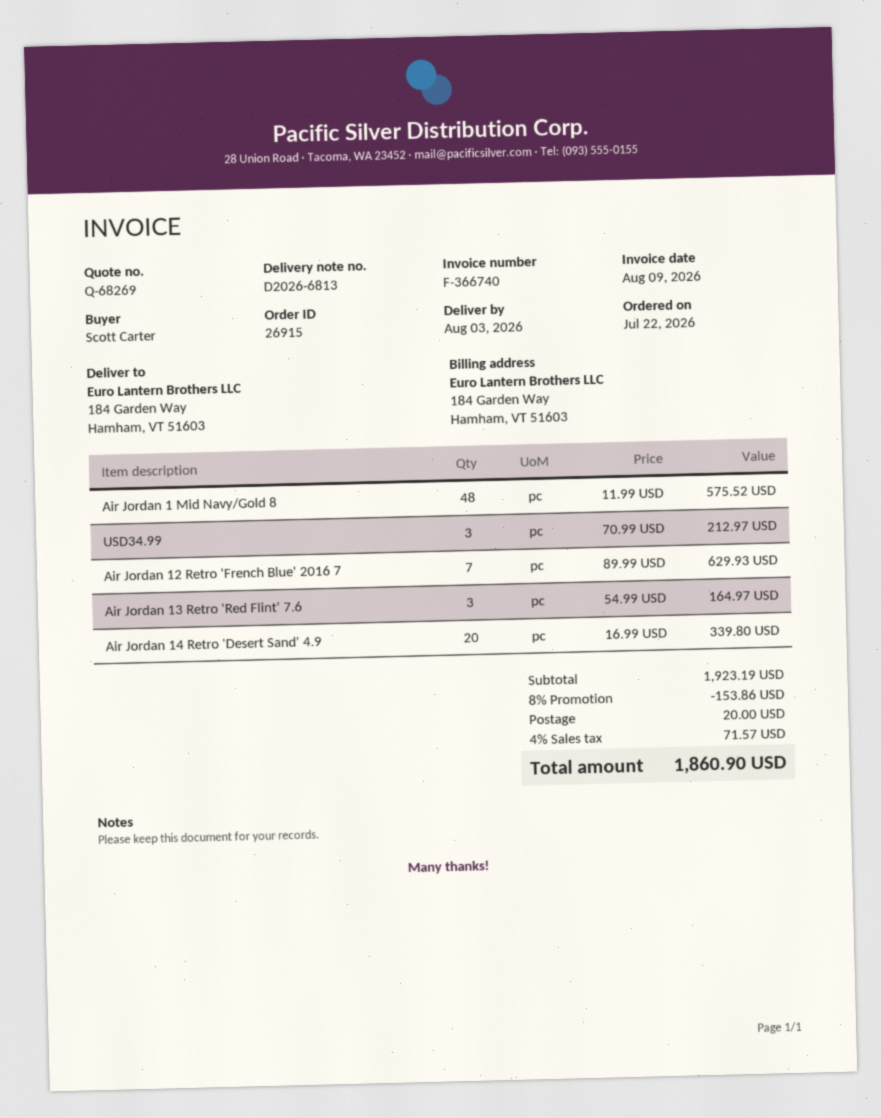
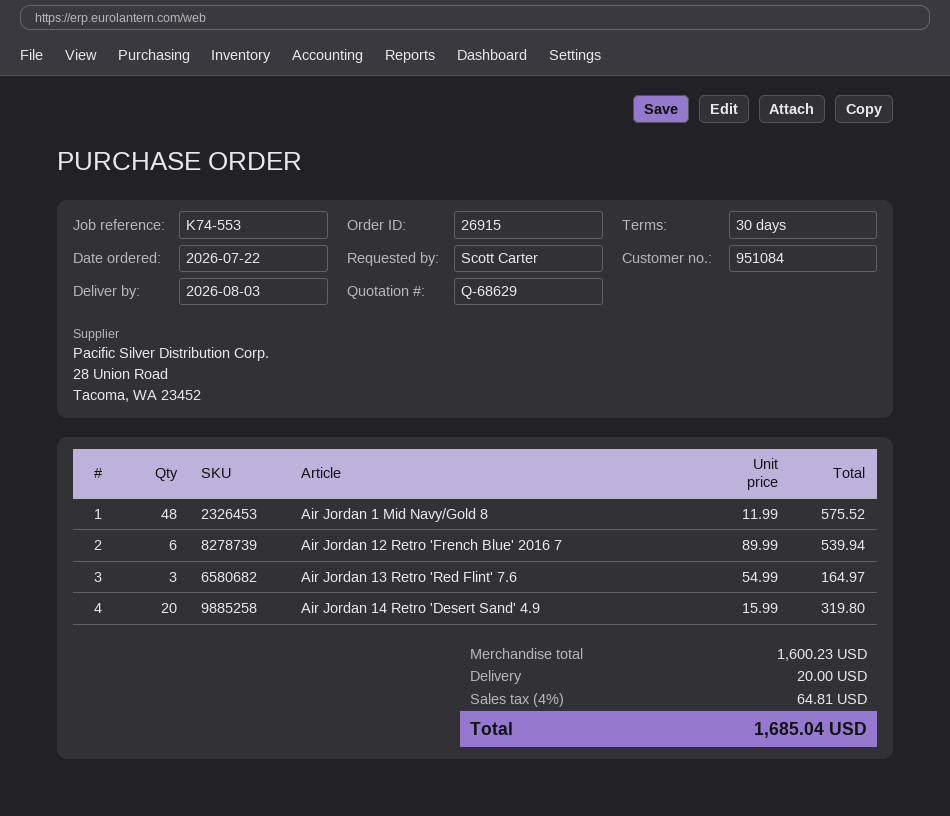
quote number: Q-68269 -> Q-68629
USD34.99: 3 x 70.99 = 212.97 -> none
Air Jordan 12 Retro 'French Blue' 2016 7: 7 x 89.99 = 629.93 -> 6 x 89.99 = 539.94
Air Jordan 14 Retro 'Desert Sand' 4.9: 20 x 16.99 = 339.80 -> 20 x 15.99 = 319.80
subtotal: 1923.19 -> 1600.23
discount: 8% = 153.86 -> none
tax: 4% = 71.57 -> 4% = 64.81
total: 1860.90 -> 1685.04

